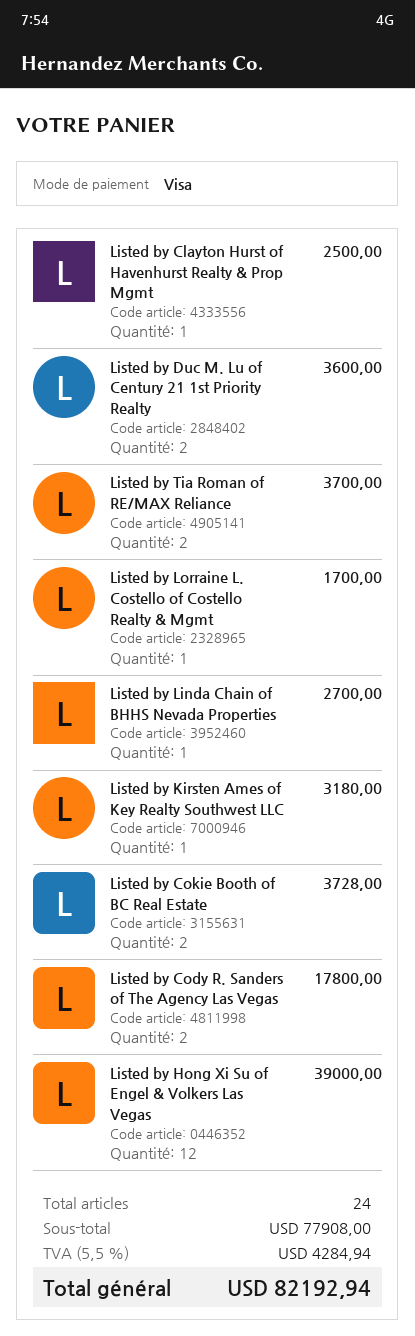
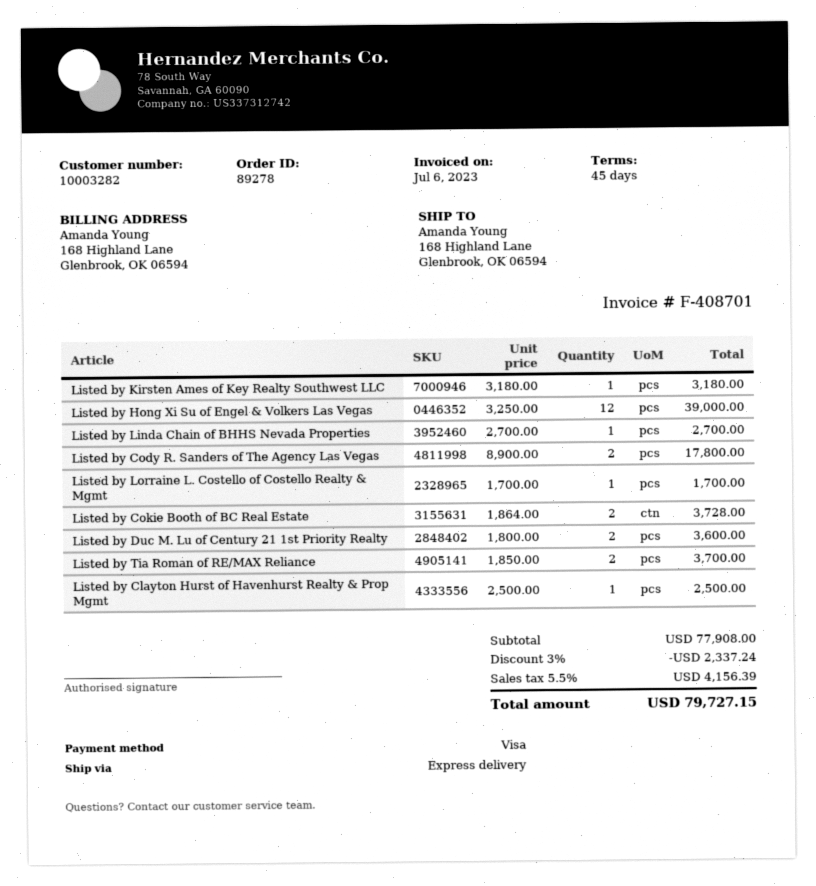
discount: none -> 3% = 2337.24
tax: 5.5% = 4284.94 -> 5.5% = 4156.39
total: 82192.94 -> 79727.15

